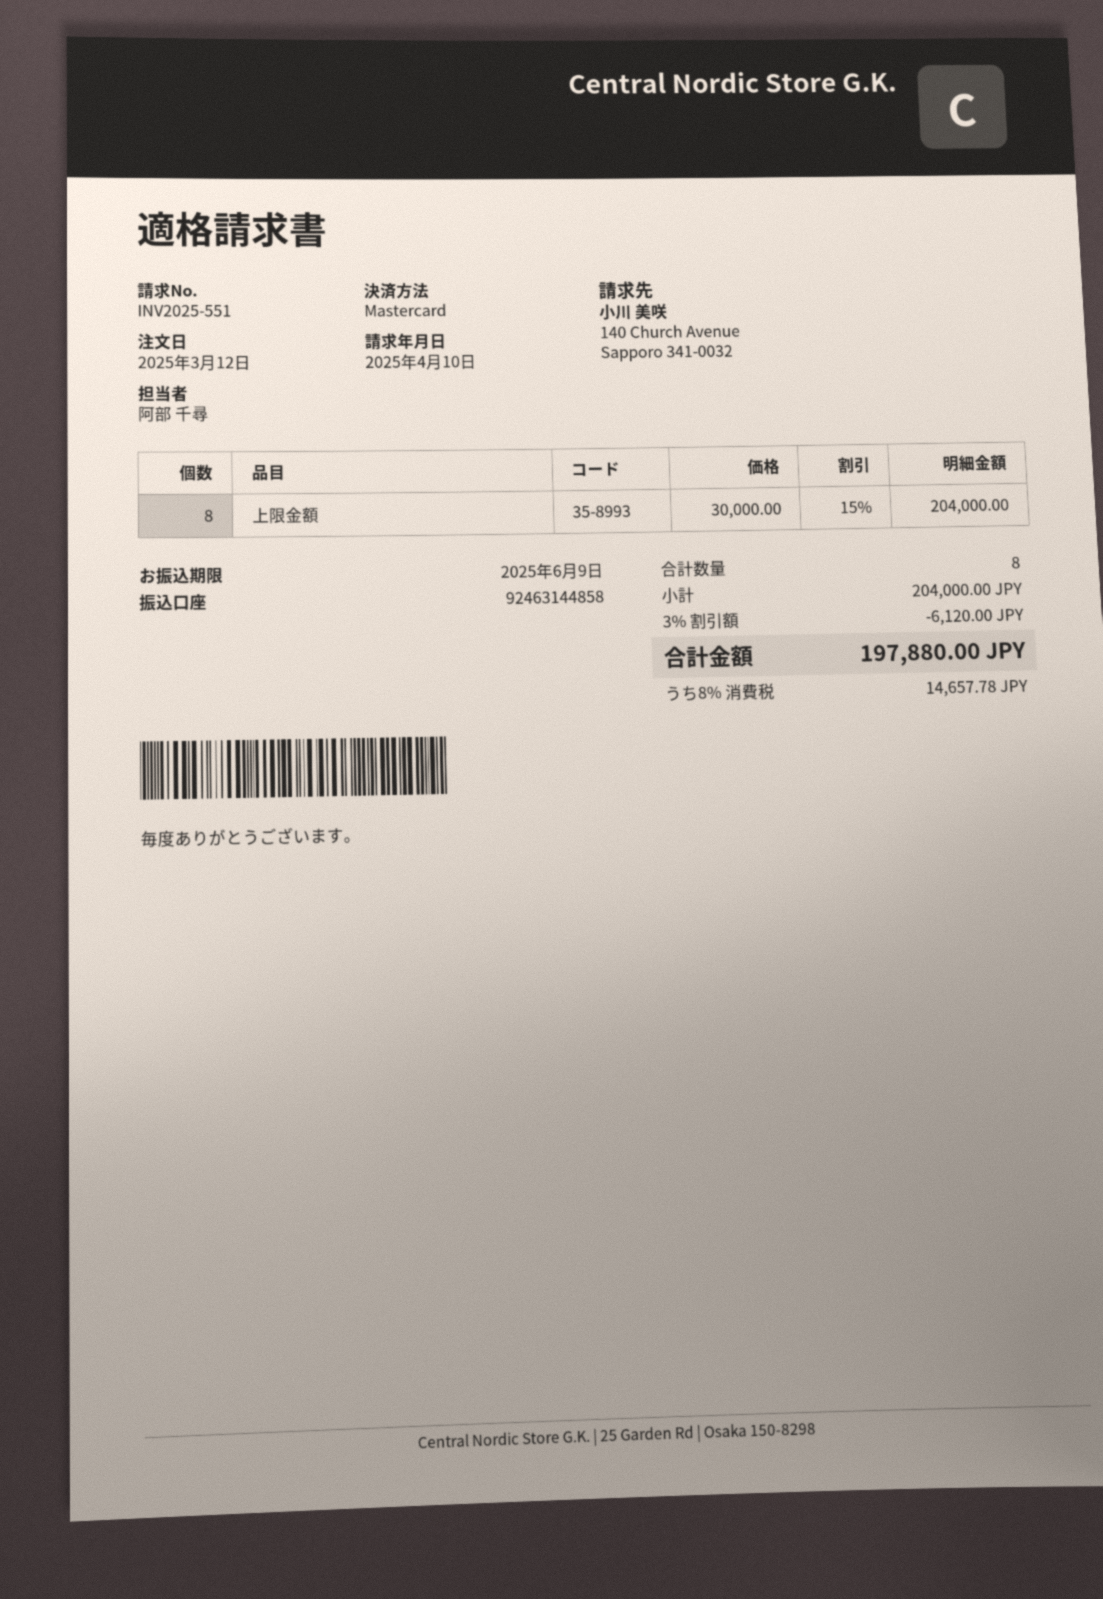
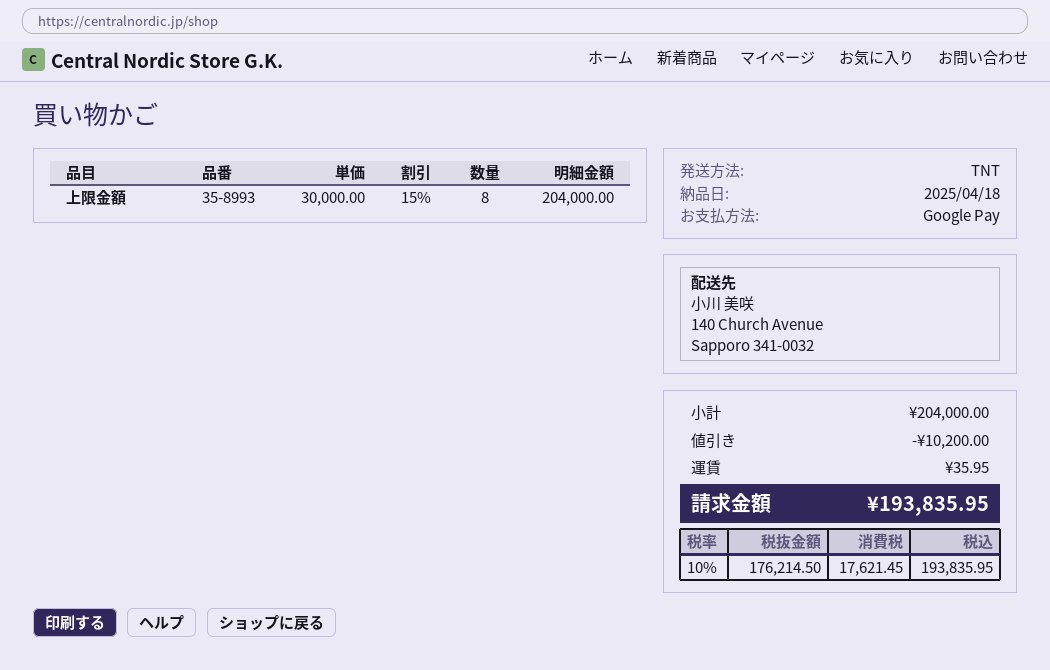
payment method: Mastercard -> Google Pay
discount: 6120.00 -> 10200.00
shipping: none -> 35.95
tax: 8% = 14657.78 -> 10% = 17621.45
total: 197880.00 -> 193835.95

